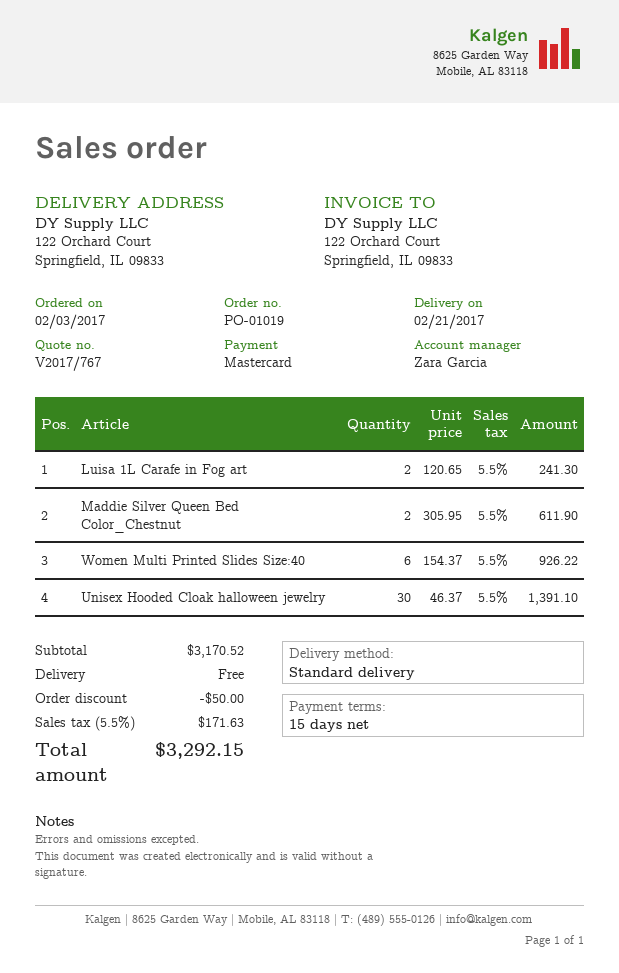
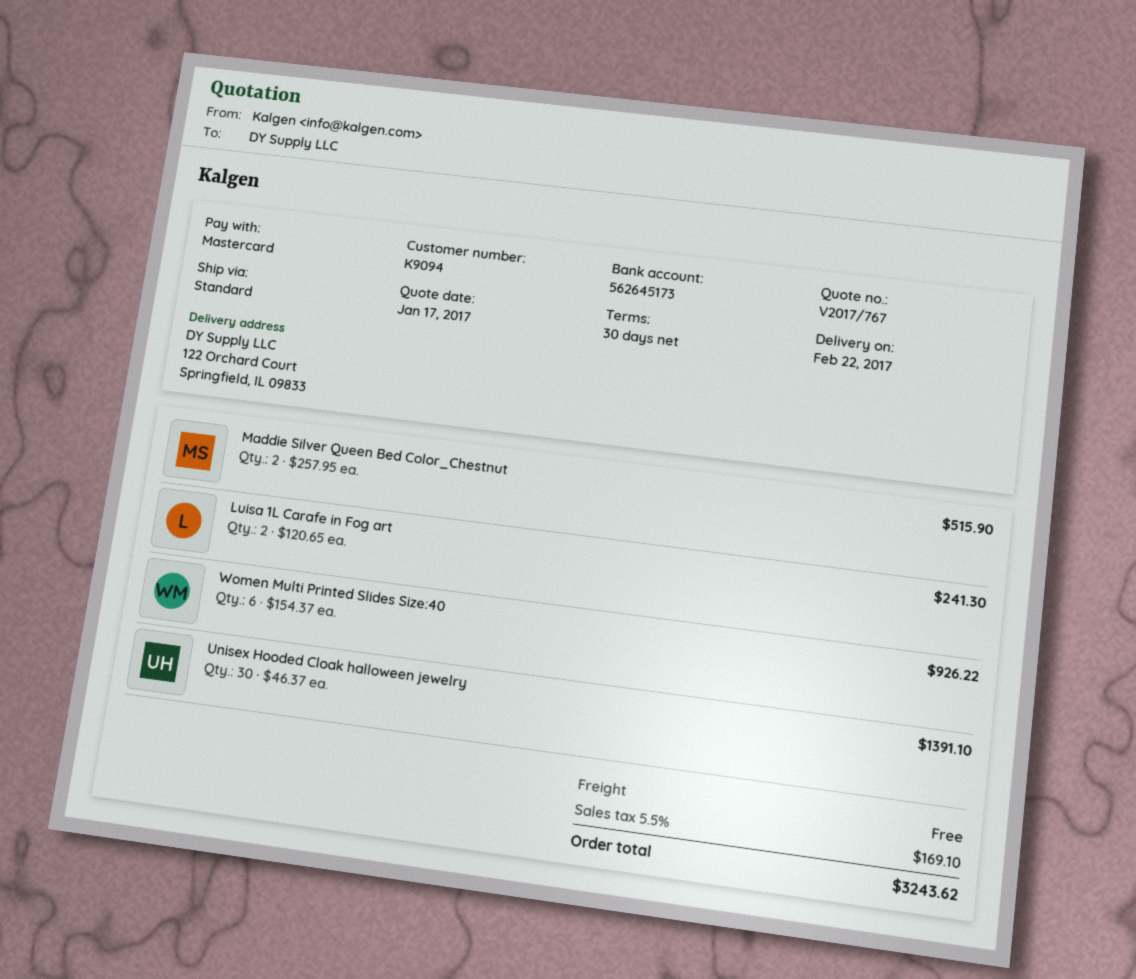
delivery date: 2017-02-21 -> 2017-02-22
payment terms: 15 days -> 30 days
Maddie Silver Queen Bed Color_Chestnut: 2 x 305.95 = 611.90 -> 2 x 257.95 = 515.90
discount: 50.00 -> none
tax: 5.5% = 171.63 -> 5.5% = 169.10
total: 3292.15 -> 3243.62

